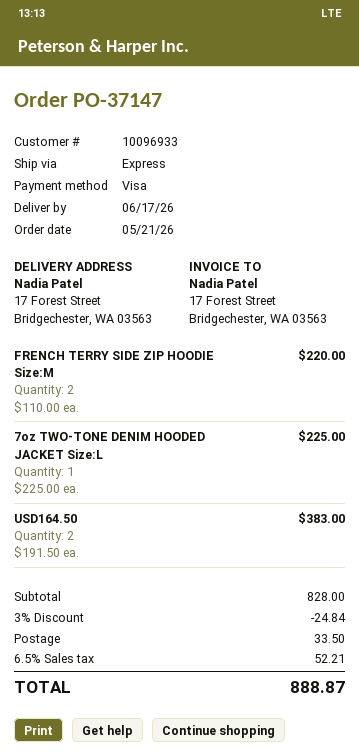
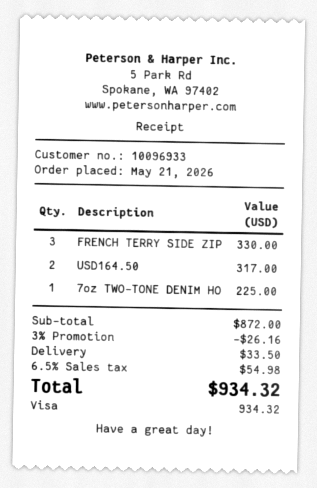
FRENCH TERRY SIDE ZIP HOODIE Size:M: 2 for 220.00 -> 3 for 330.00
USD164.50: 2 for 383.00 -> 2 for 317.00
subtotal: 828.00 -> 872.00
discount: 3% = 24.84 -> 3% = 26.16
tax: 6.5% = 52.21 -> 6.5% = 54.98
total: 888.87 -> 934.32

